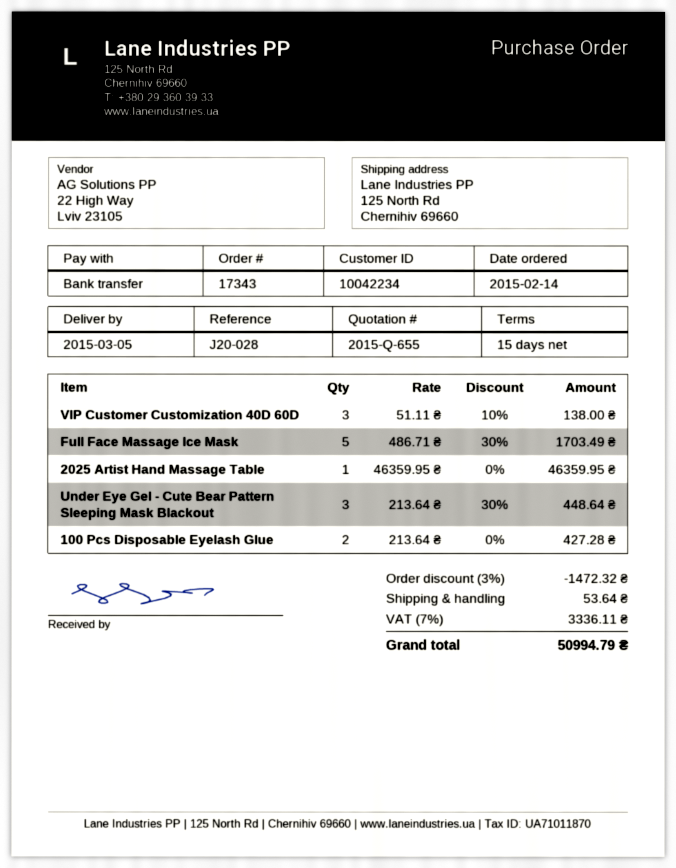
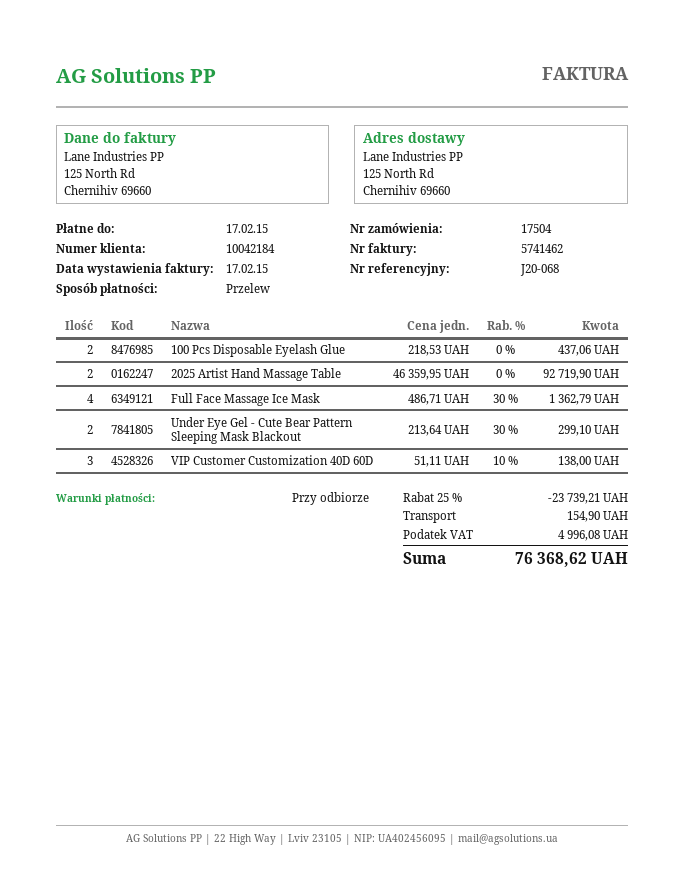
order number: 17343 -> 17504
payment terms: 15 days -> on receipt
customer number: 10042234 -> 10042184
reference: J20-028 -> J20-068
Full Face Massage Ice Mask: 5 x 486.71 - 30% = 1703.49 -> 4 x 486.71 - 30% = 1362.79
2025 Artist Hand Massage Table: 1 x 46359.95 = 46359.95 -> 2 x 46359.95 = 92719.90
Under Eye Gel - Cute Bear Pattern Sleeping Mask Blackout: 3 x 213.64 - 30% = 448.64 -> 2 x 213.64 - 30% = 299.10
100 Pcs Disposable Eyelash Glue: 2 x 213.64 = 427.28 -> 2 x 218.53 = 437.06
discount: 3% = 1472.32 -> 25% = 23739.21
shipping: 53.64 -> 154.90
tax: 3336.11 -> 4996.08
total: 50994.79 -> 76368.62

